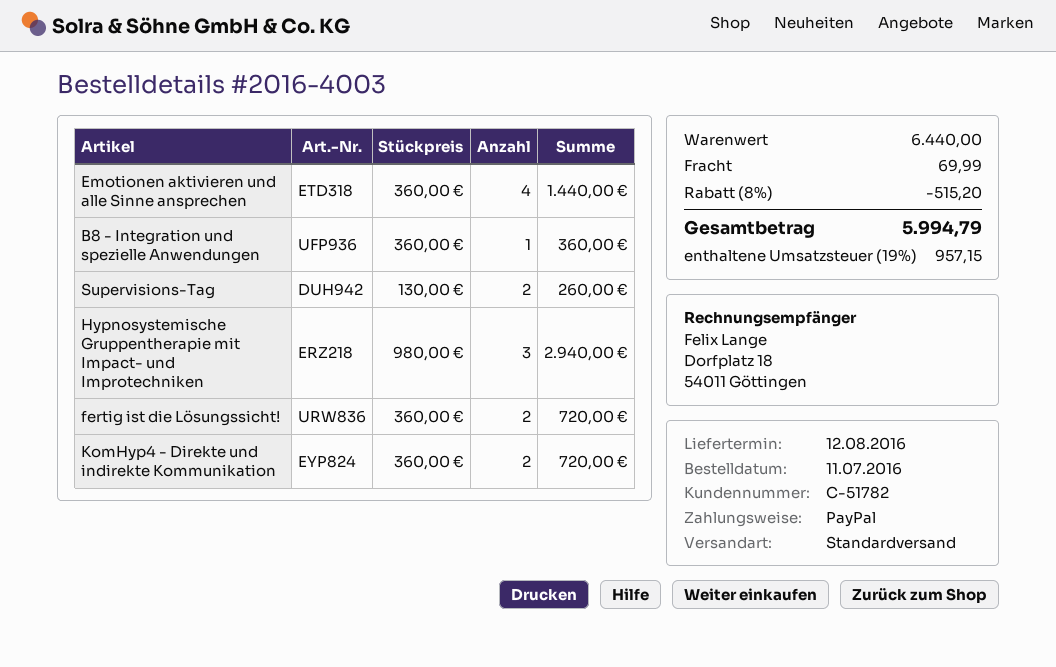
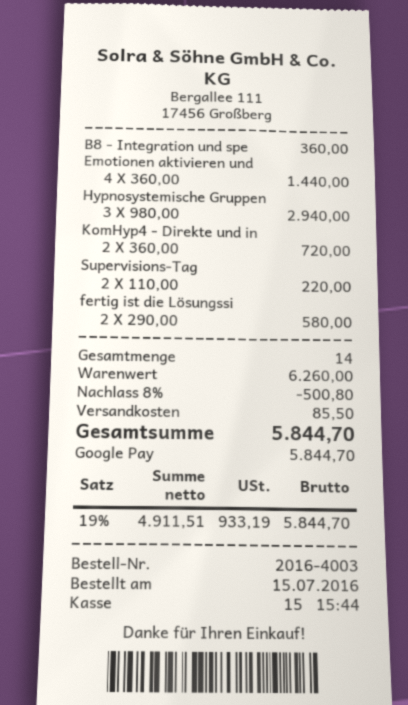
order date: 2016-07-11 -> 2016-07-15
payment method: PayPal -> Google Pay
Supervisions-Tag: 2 x 130.00 = 260.00 -> 2 x 110.00 = 220.00
fertig ist die Lösungssicht!: 2 x 360.00 = 720.00 -> 2 x 290.00 = 580.00
subtotal: 6440.00 -> 6260.00
discount: 8% = 515.20 -> 8% = 500.80
shipping: 69.99 -> 85.50
tax: 19% = 957.15 -> 19% = 933.19
total: 5994.79 -> 5844.70

